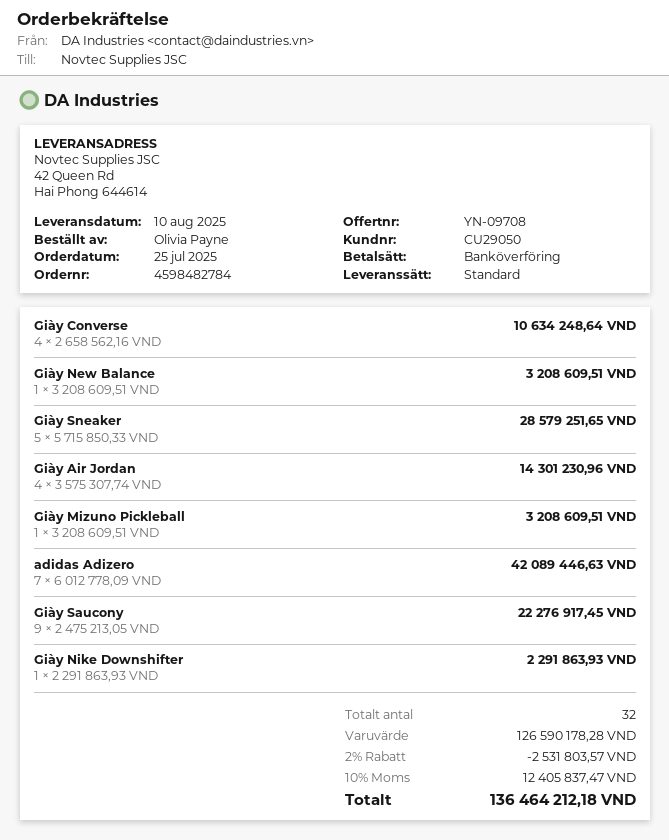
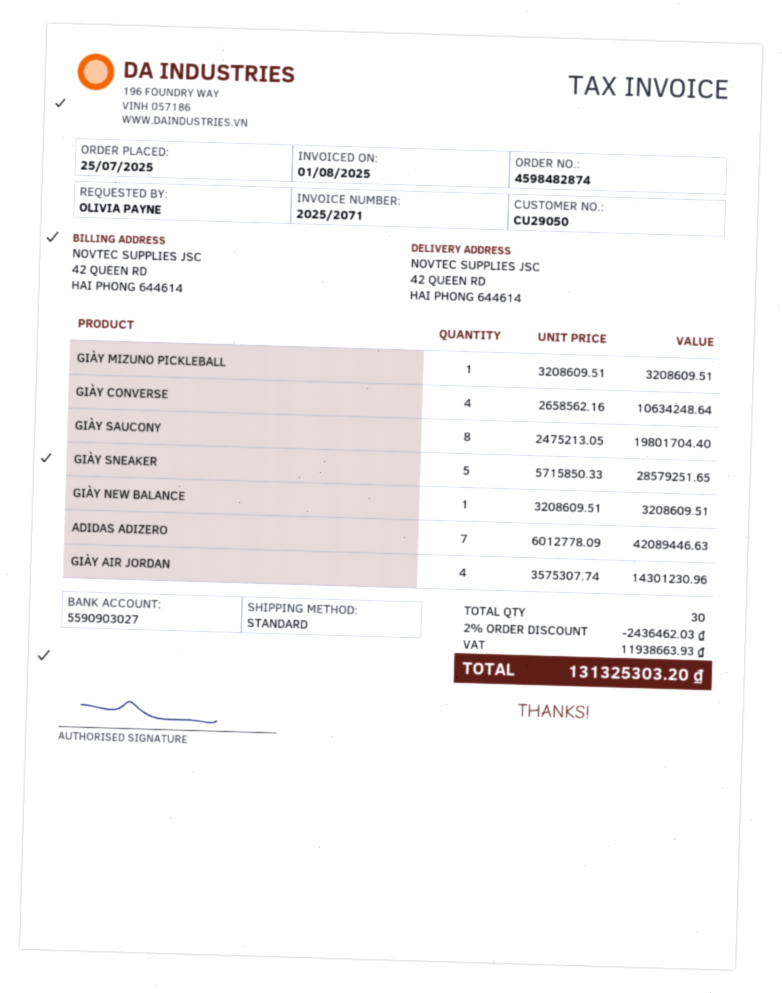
order number: 4598482784 -> 4598482874
Giày Saucony: 9 x 2475213.05 = 22276917.45 -> 8 x 2475213.05 = 19801704.40
Giày Nike Downshifter: 1 x 2291863.93 = 2291863.93 -> none
total quantity: 32 -> 30
discount: 2% = 2531803.57 -> 2% = 2436462.03
tax: 12405837.47 -> 11938663.93
total: 136464212.18 -> 131325303.20

